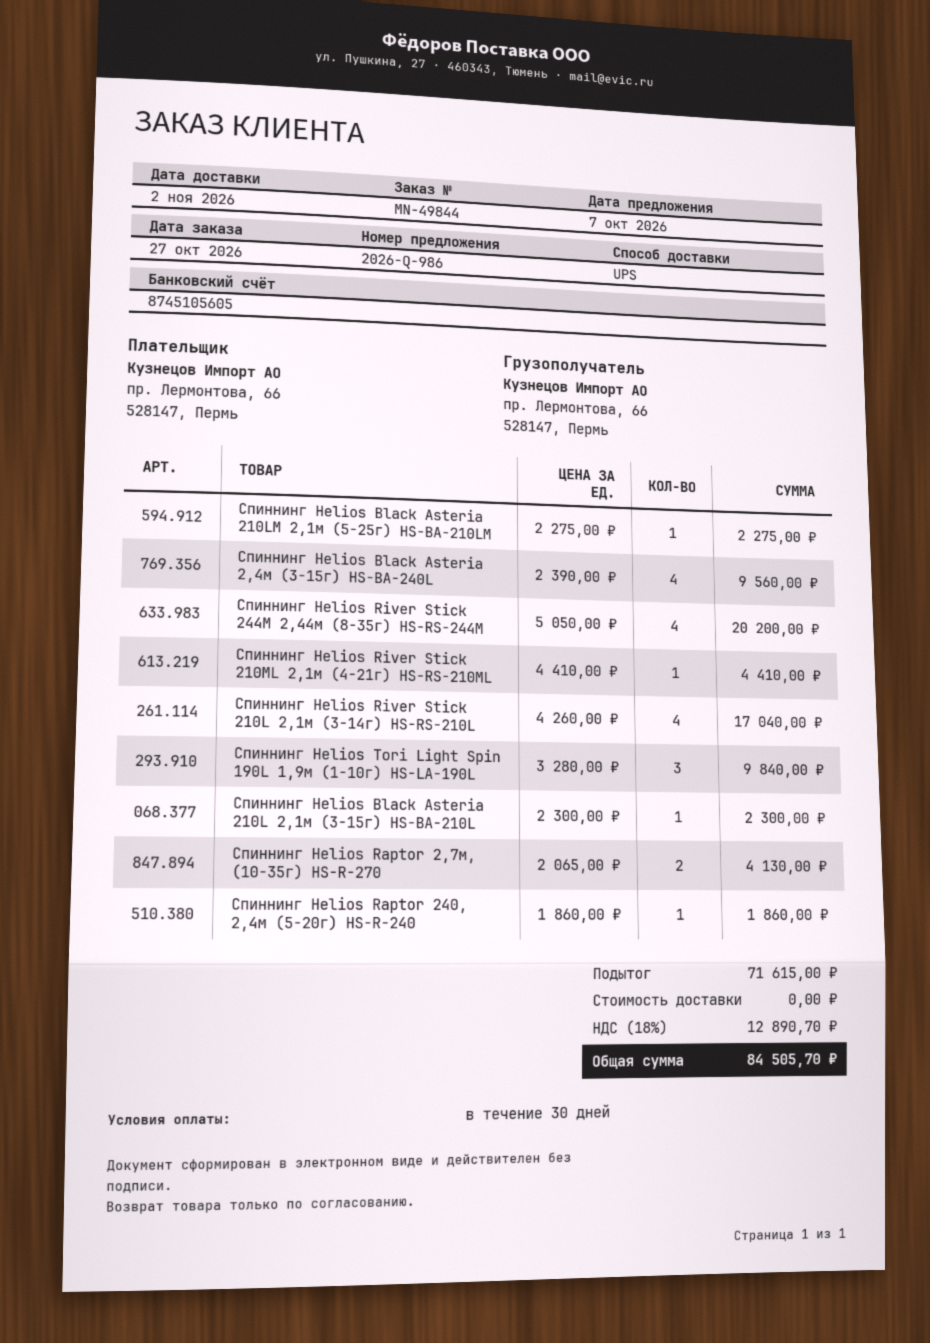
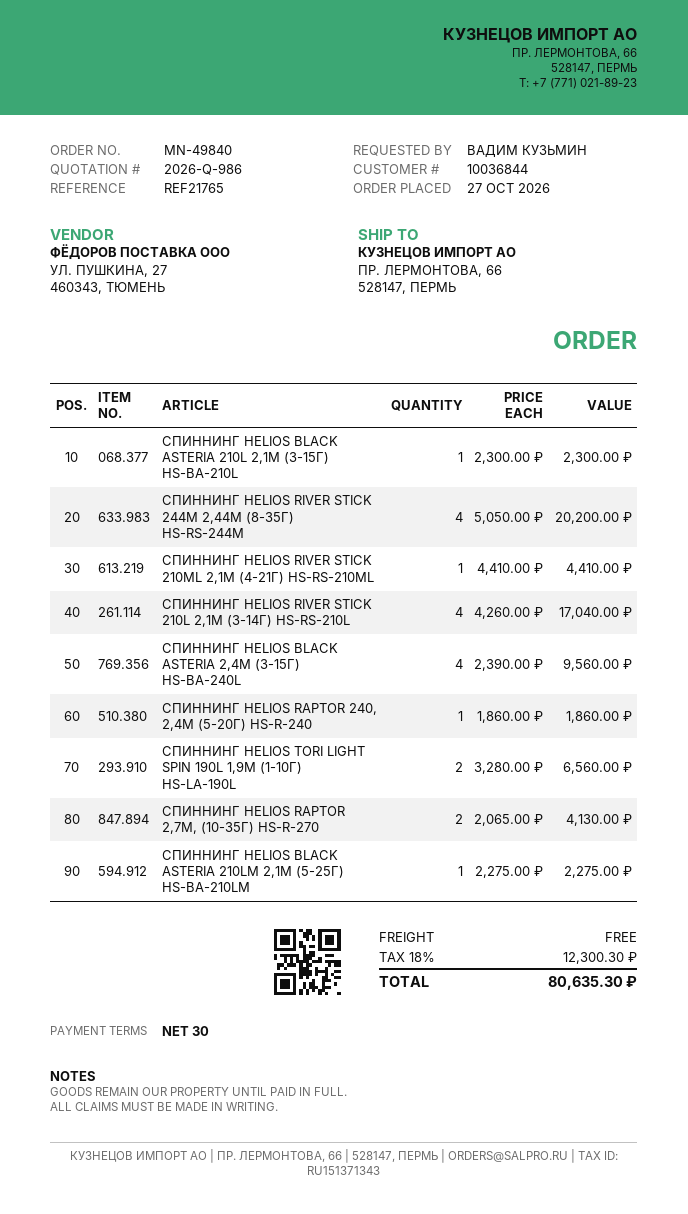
order number: MN-49844 -> MN-49840
Спиннинг Helios Tori Light Spin 190L 1,9м (1-10г) HS-LA-190L: 3 x 3280.00 = 9840.00 -> 2 x 3280.00 = 6560.00
tax: 18% = 12890.70 -> 18% = 12300.30
total: 84505.70 -> 80635.30

